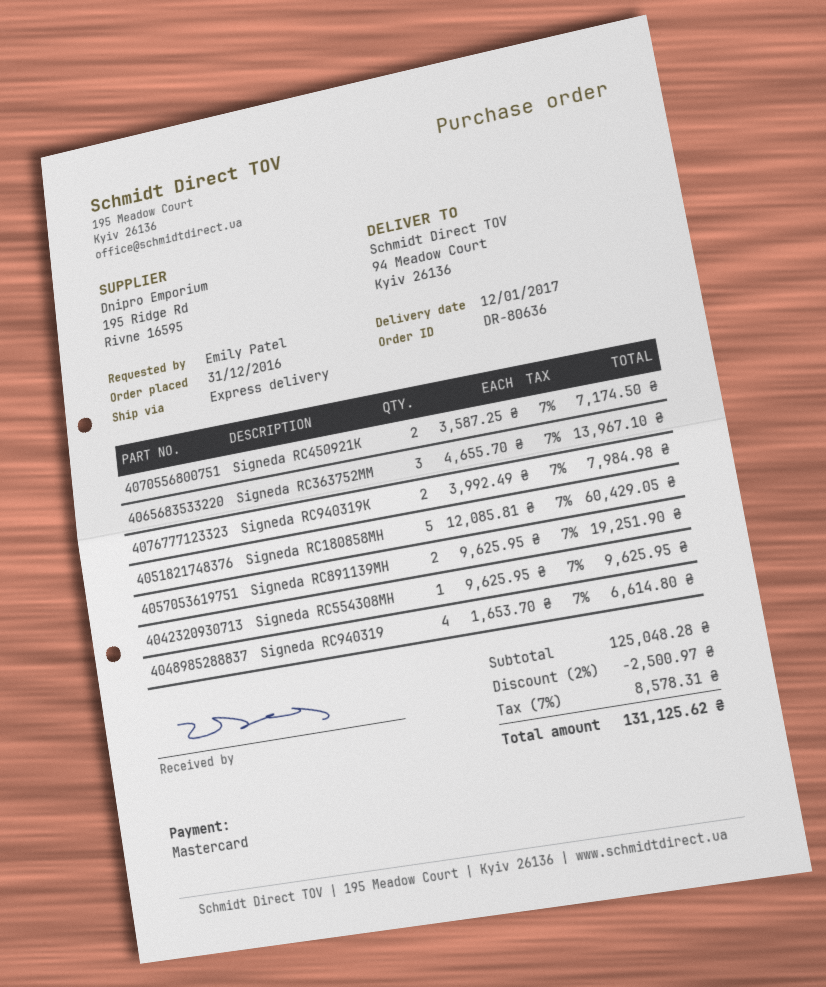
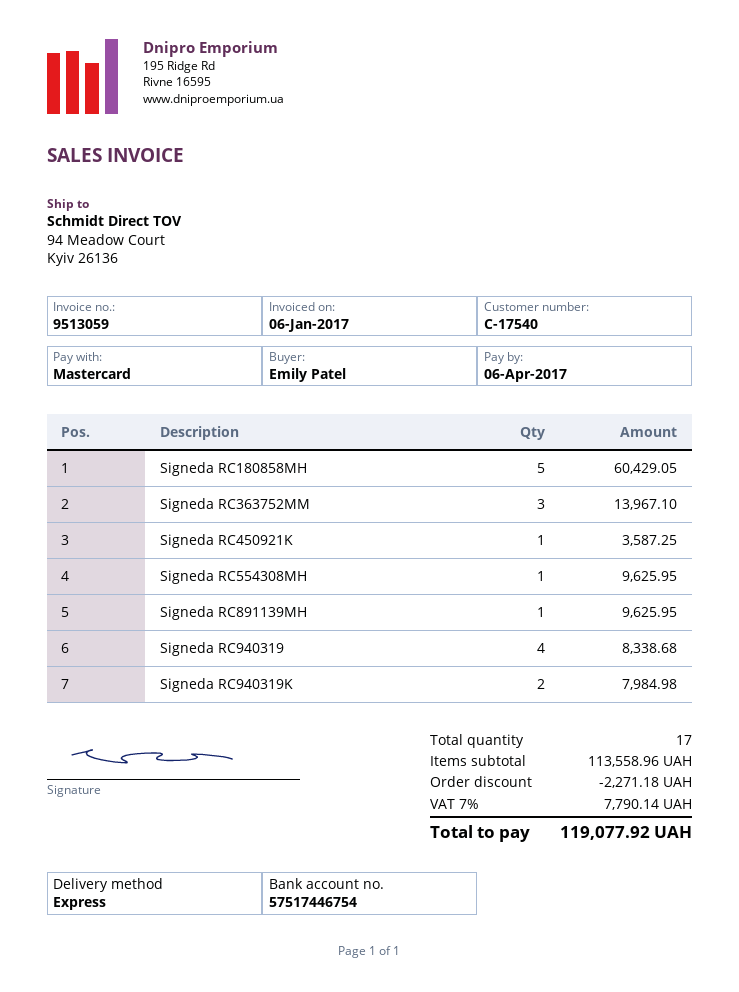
Signeda RC450921K: 2 for 7174.50 -> 1 for 3587.25
Signeda RC891139MH: 2 for 19251.90 -> 1 for 9625.95
Signeda RC940319: 4 for 6614.80 -> 4 for 8338.68
subtotal: 125048.28 -> 113558.96
discount: 2500.97 -> 2271.18
tax: 7% = 8578.31 -> 7% = 7790.14
total: 131125.62 -> 119077.92

